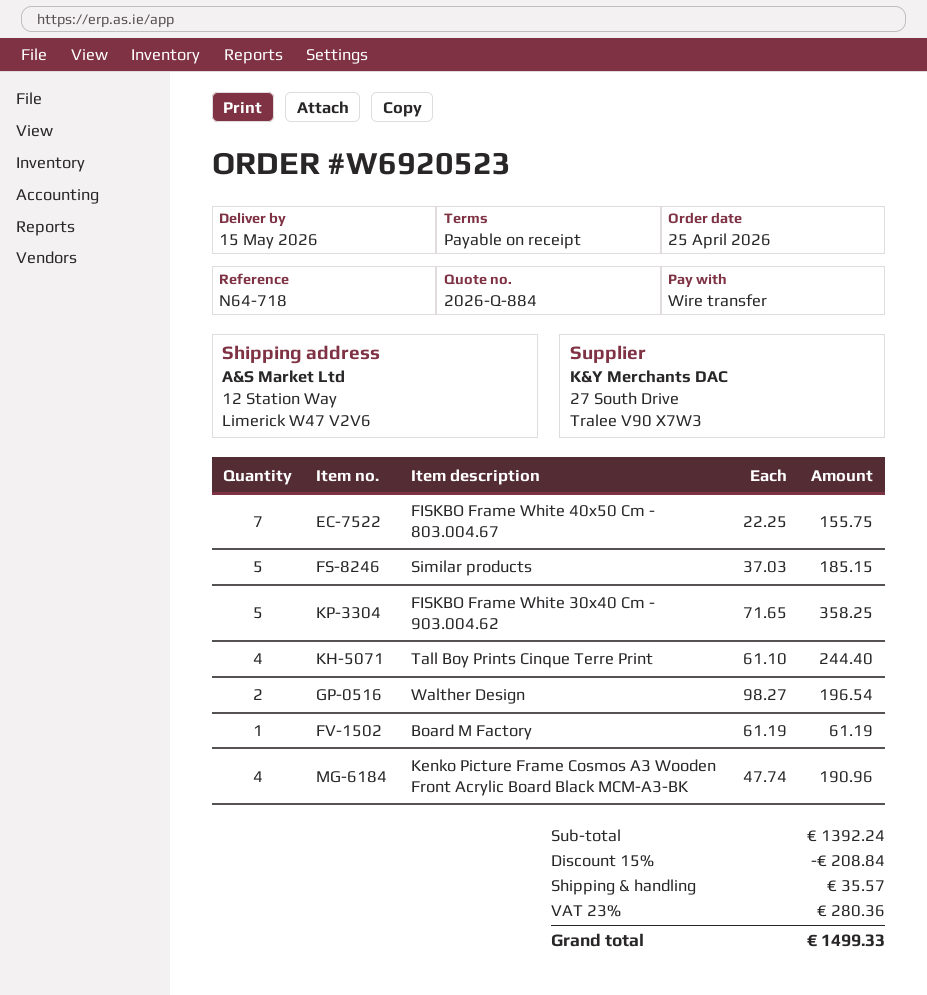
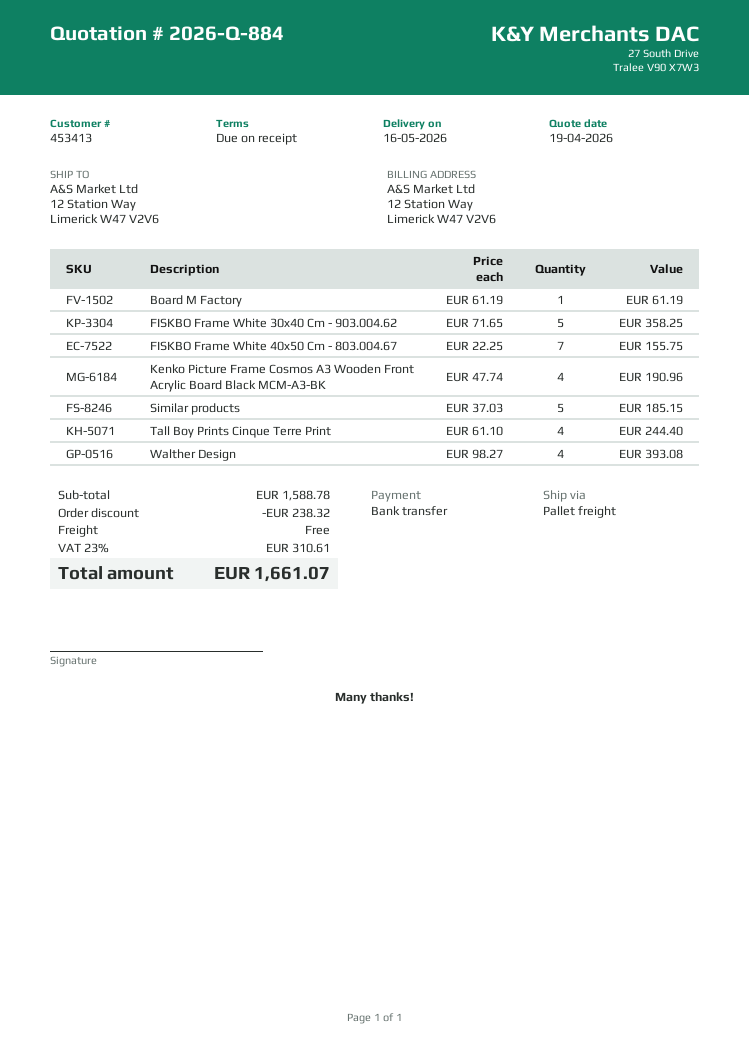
delivery date: 2026-05-15 -> 2026-05-16
Walther Design: 2 x 98.27 = 196.54 -> 4 x 98.27 = 393.08
subtotal: 1392.24 -> 1588.78
discount: 208.84 -> 238.32
shipping: 35.57 -> 0.00
tax: 23% = 280.36 -> 23% = 310.61
total: 1499.33 -> 1661.07

